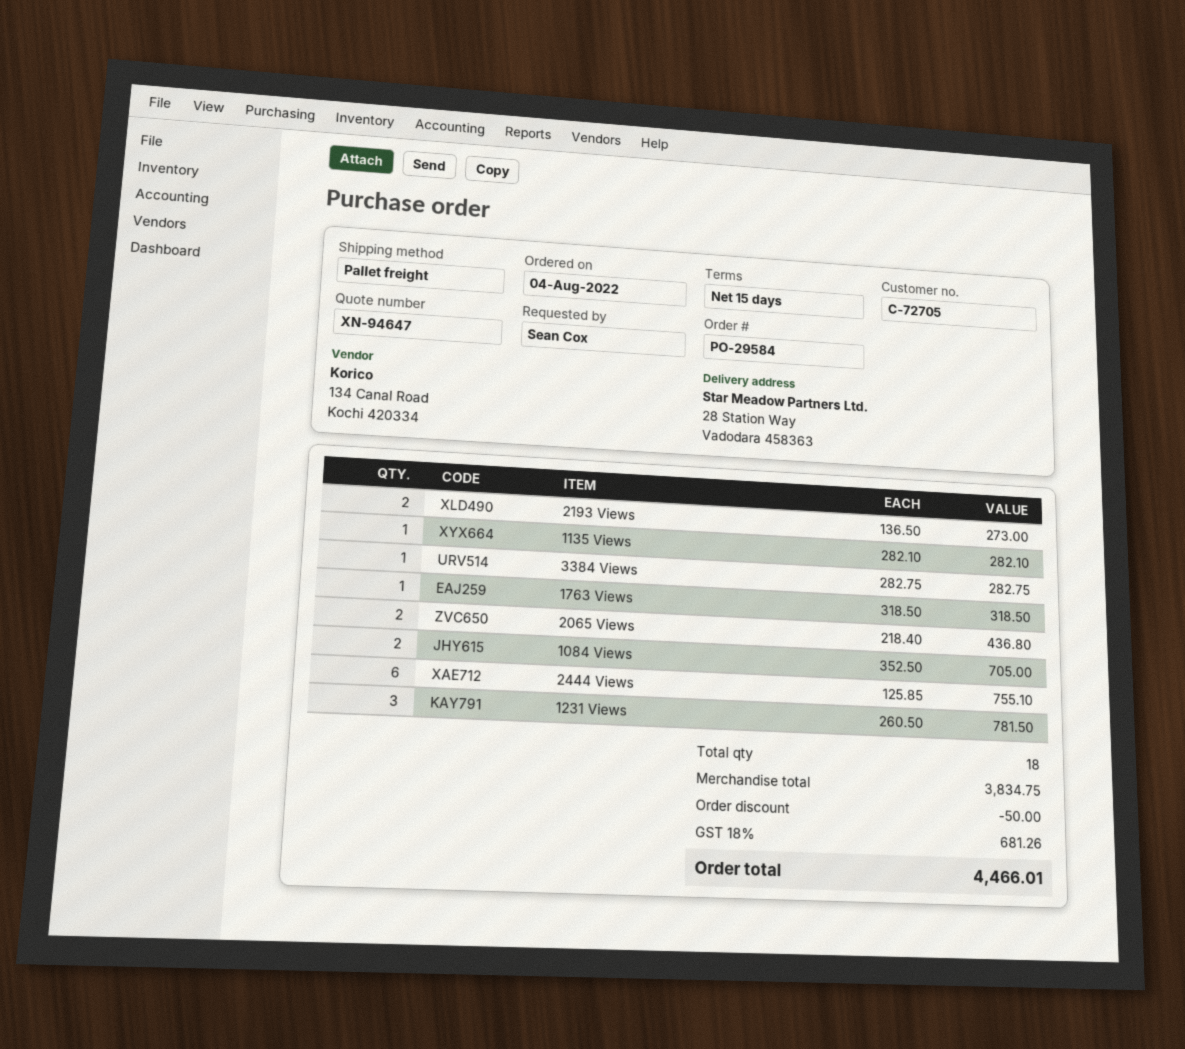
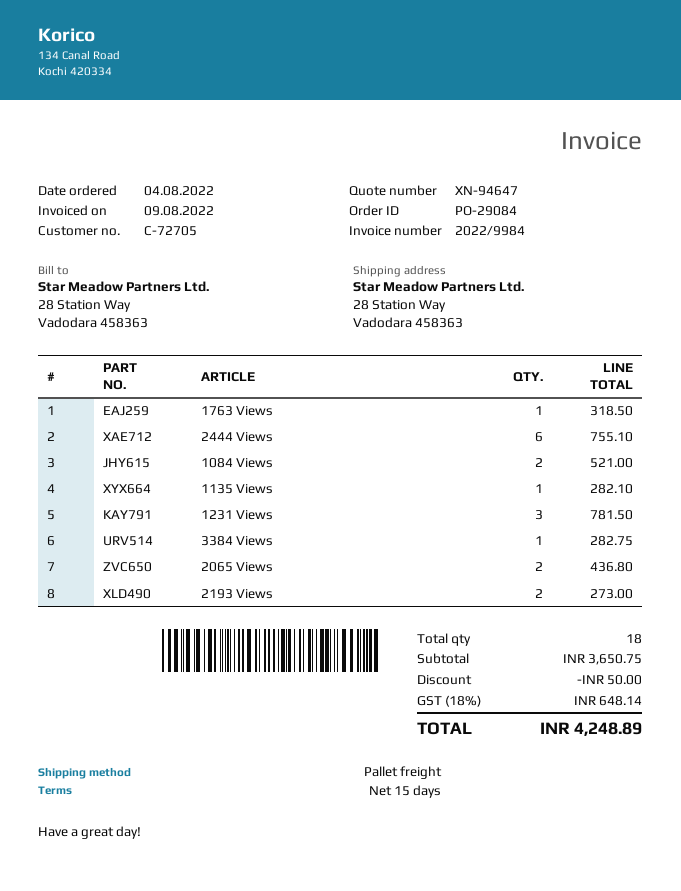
order number: PO-29584 -> PO-29084
1084 Views: 2 for 705.00 -> 2 for 521.00
subtotal: 3834.75 -> 3650.75
tax: 18% = 681.26 -> 18% = 648.14
total: 4466.01 -> 4248.89

